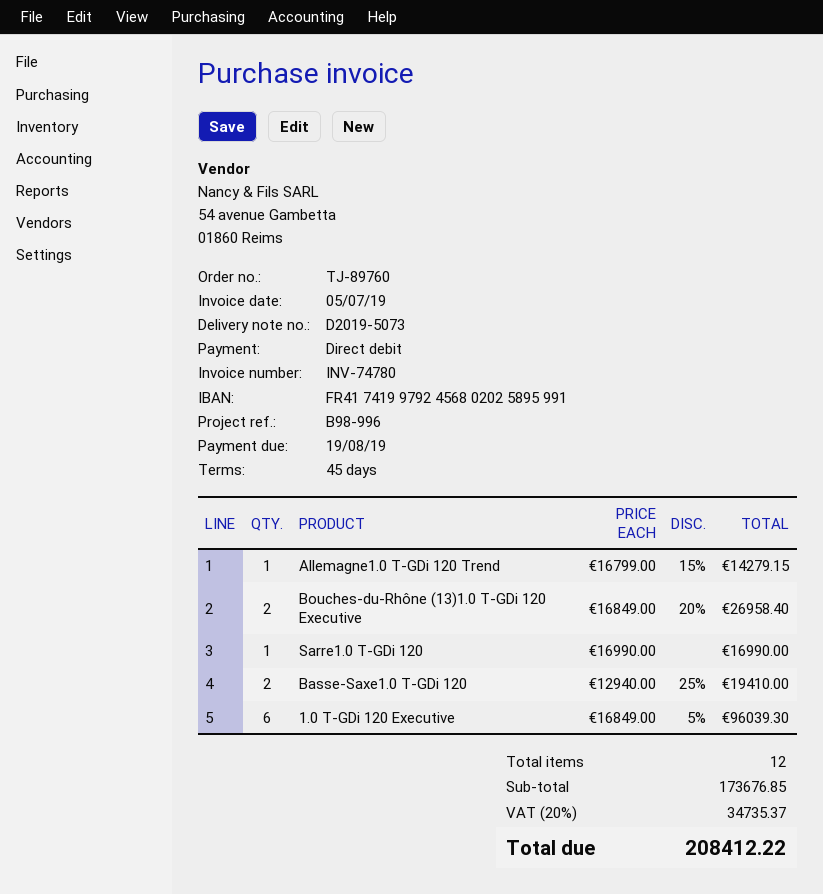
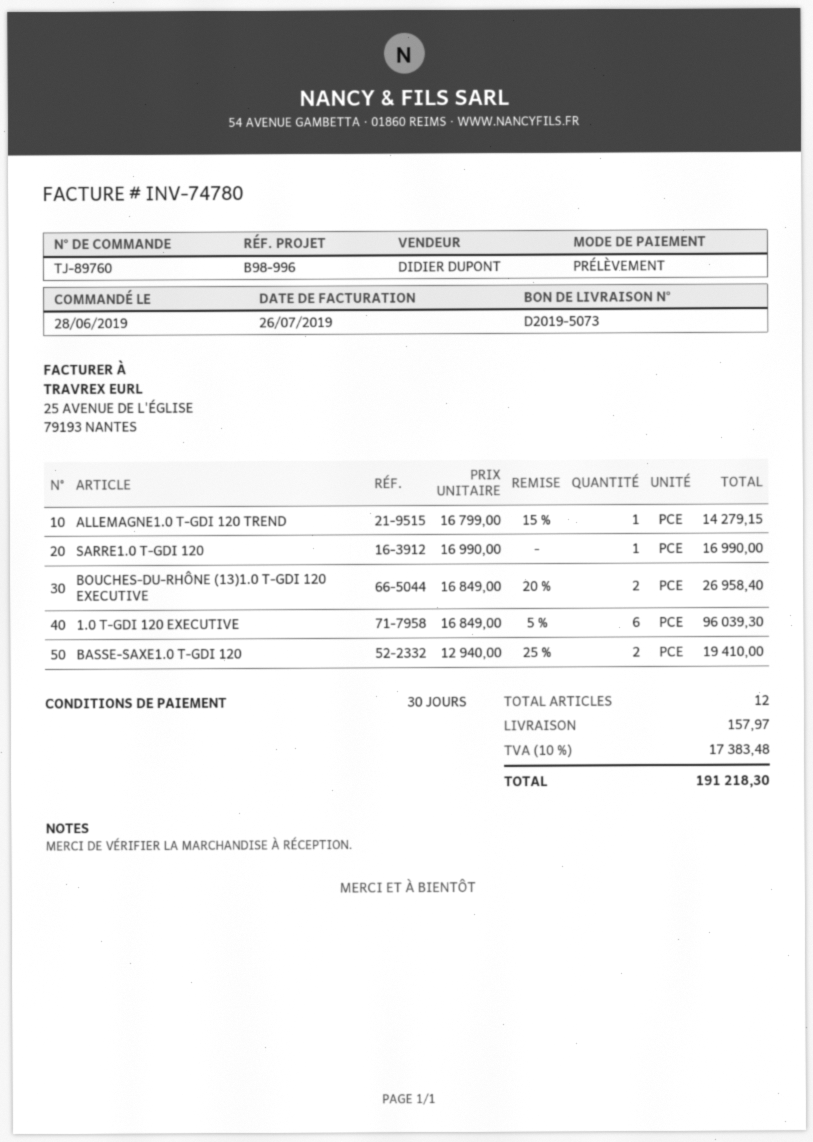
invoice date: 2019-07-05 -> 2019-07-26
payment terms: 45 days -> 30 days
shipping: none -> 157.97
tax: 20% = 34735.37 -> 10% = 17383.48
total: 208412.22 -> 191218.30

